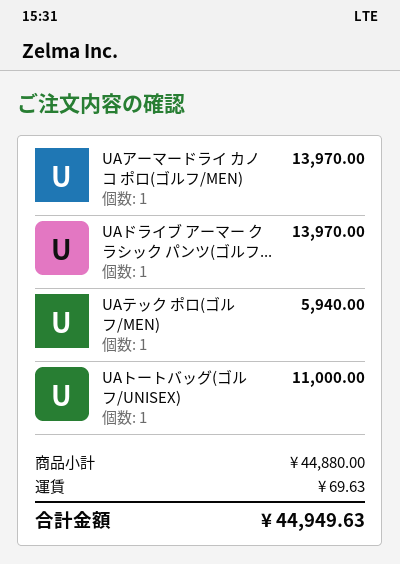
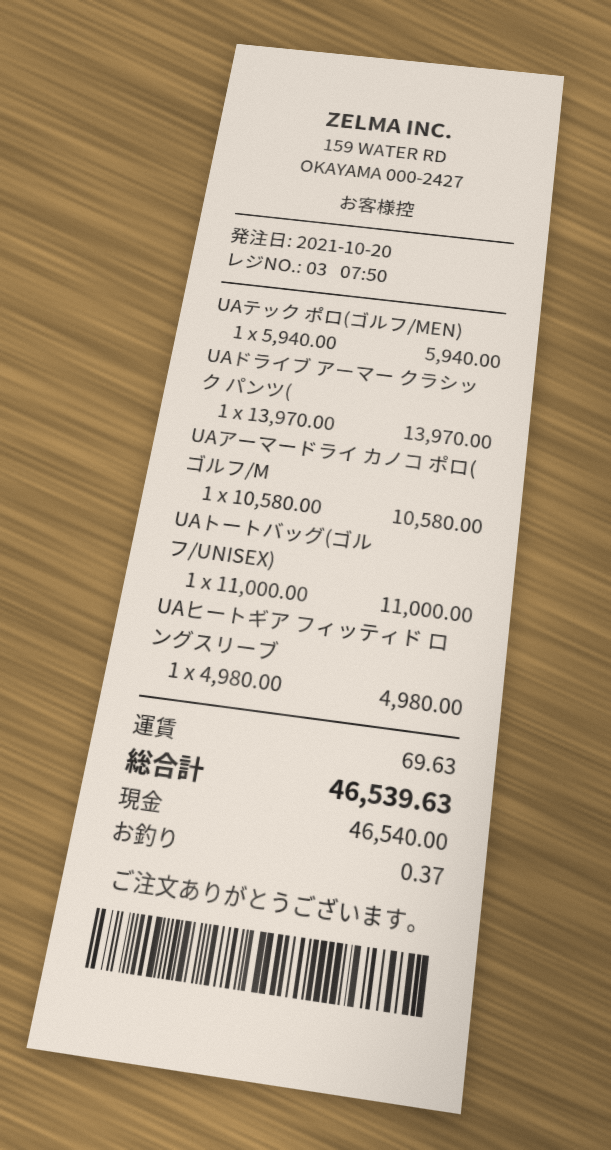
UAアーマードライ カノコ ポロ(ゴルフ/MEN): 1 for 13970.00 -> 1 for 10580.00
UAヒートギア フィッティド ロングスリーブ: none -> 1 for 4980.00
total: 44949.63 -> 46539.63

